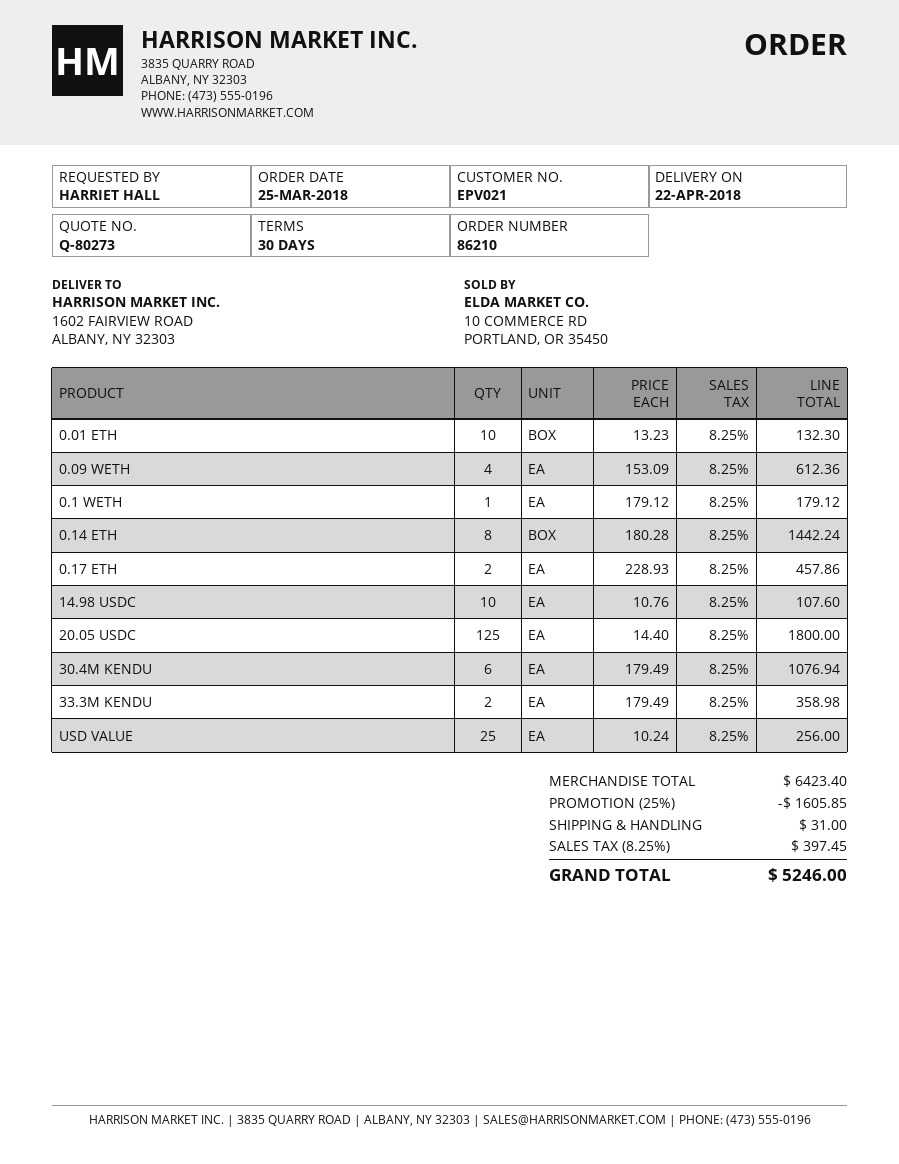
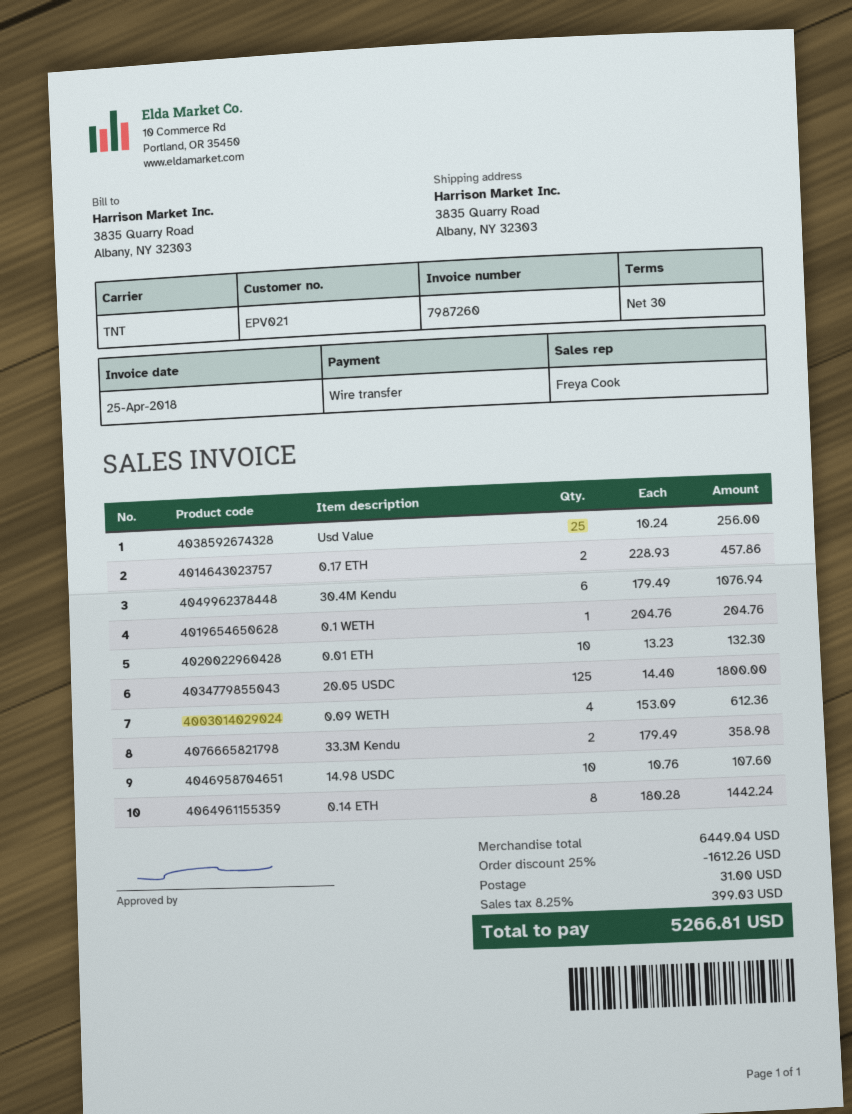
ship to: 1602 FAIRVIEW ROAD, ALBANY, NY 32303 -> 3835 Quarry Road, Albany, NY 32303
0.1 WETH: 1 x 179.12 = 179.12 -> 1 x 204.76 = 204.76
subtotal: 6423.40 -> 6449.04
discount: 25% = 1605.85 -> 25% = 1612.26
tax: 8.25% = 397.45 -> 8.25% = 399.03
total: 5246.00 -> 5266.81

